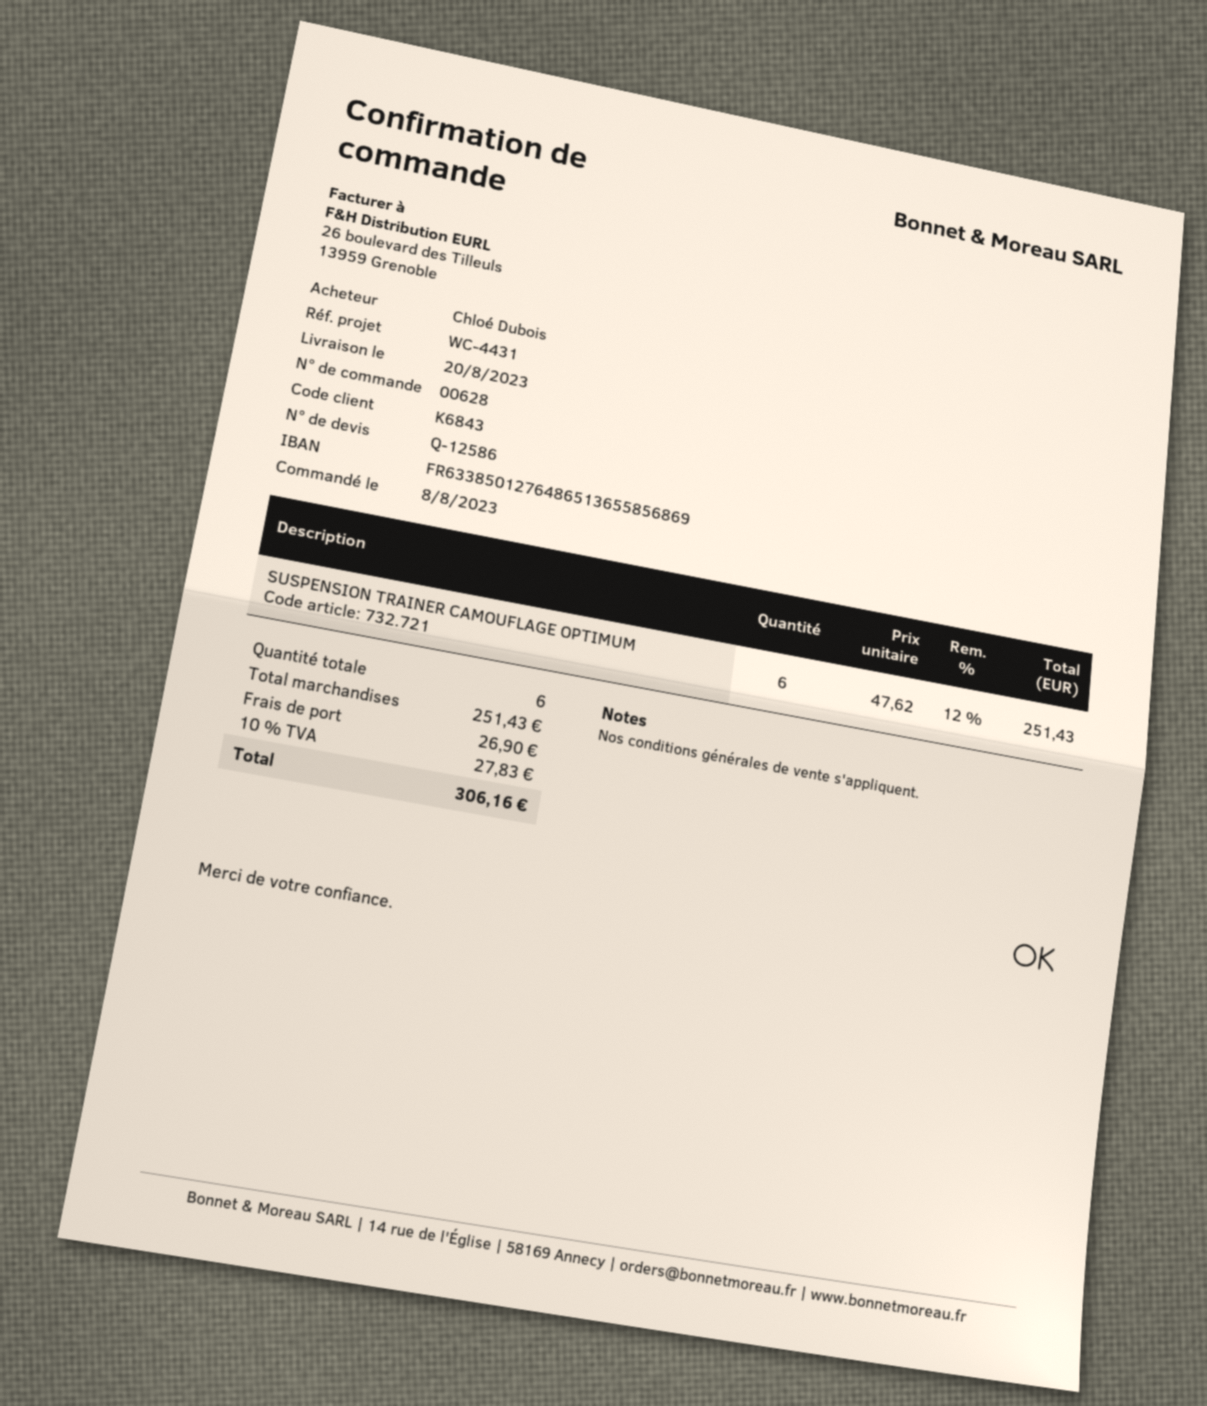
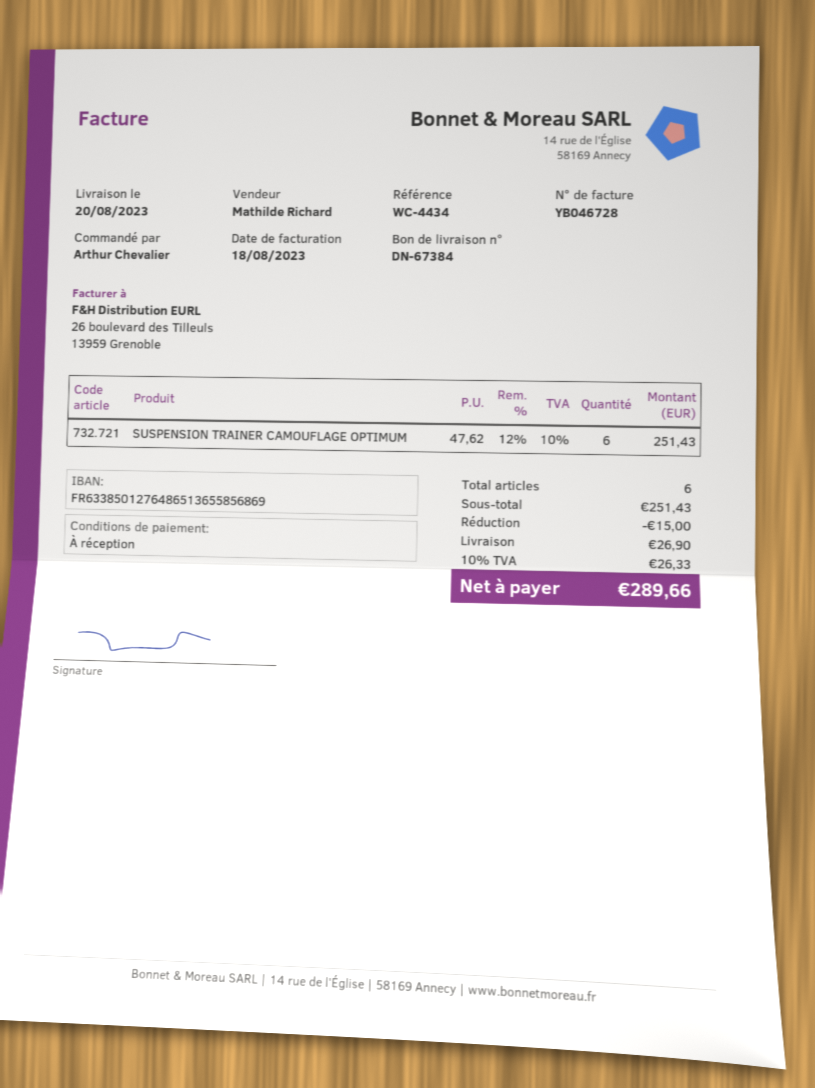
reference: WC-4431 -> WC-4434
ordered by: Chloé Dubois -> Arthur Chevalier
discount: none -> 15.00
tax: 10% = 27.83 -> 10% = 26.33
total: 306.16 -> 289.66

